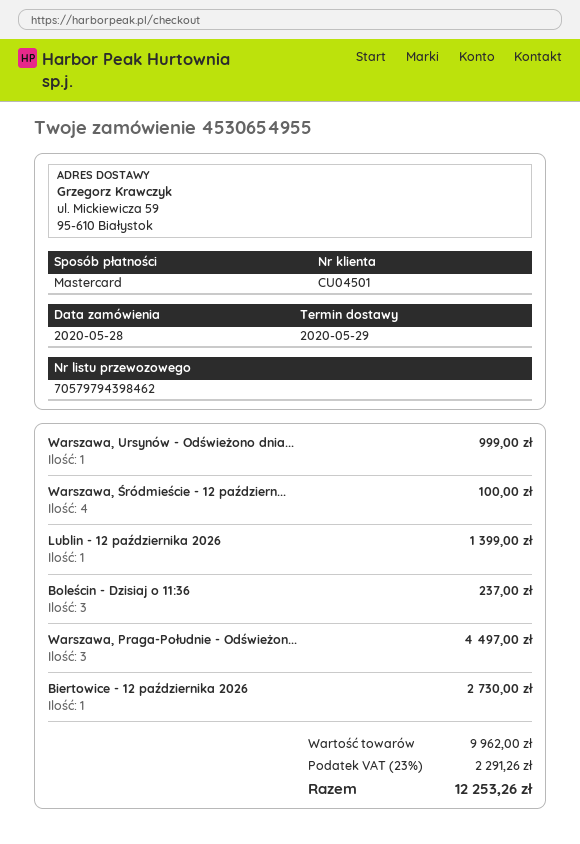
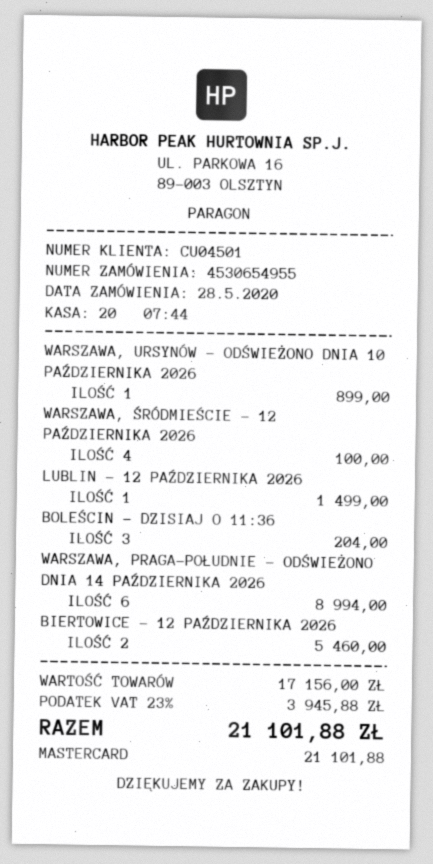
Warszawa, Ursynów - Odświeżono dnia...: 1 for 999.00 -> 1 for 899.00
Lublin - 12 października 2026: 1 for 1399.00 -> 1 for 1499.00
Boleścin - Dzisiaj o 11:36: 3 for 237.00 -> 3 for 204.00
Warszawa, Praga-Południe - Odświeżon...: 3 for 4497.00 -> 6 for 8994.00
Biertowice - 12 października 2026: 1 for 2730.00 -> 2 for 5460.00
subtotal: 9962.00 -> 17156.00
tax: 23% = 2291.26 -> 23% = 3945.88
total: 12253.26 -> 21101.88

